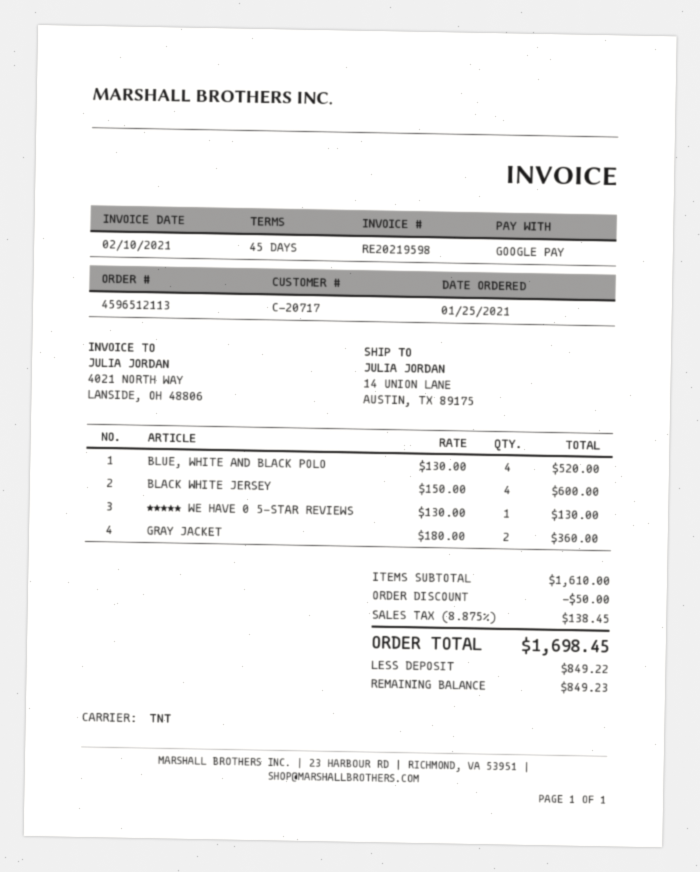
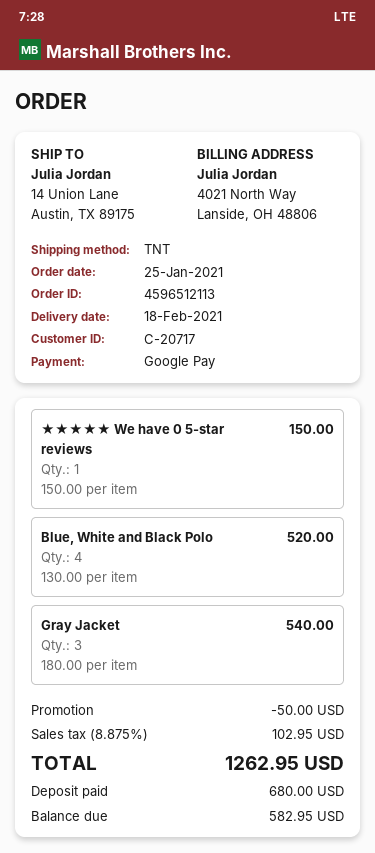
BLACK WHITE JERSEY: 4 x 150.00 = 600.00 -> none
★★★★★ WE HAVE 0 5-STAR REVIEWS: 1 x 130.00 = 130.00 -> 1 x 150.00 = 150.00
GRAY JACKET: 2 x 180.00 = 360.00 -> 3 x 180.00 = 540.00
tax: 8.875% = 138.45 -> 8.875% = 102.95
total: 1698.45 -> 1262.95
deposit: 849.22 -> 680.00
balance: 849.23 -> 582.95

